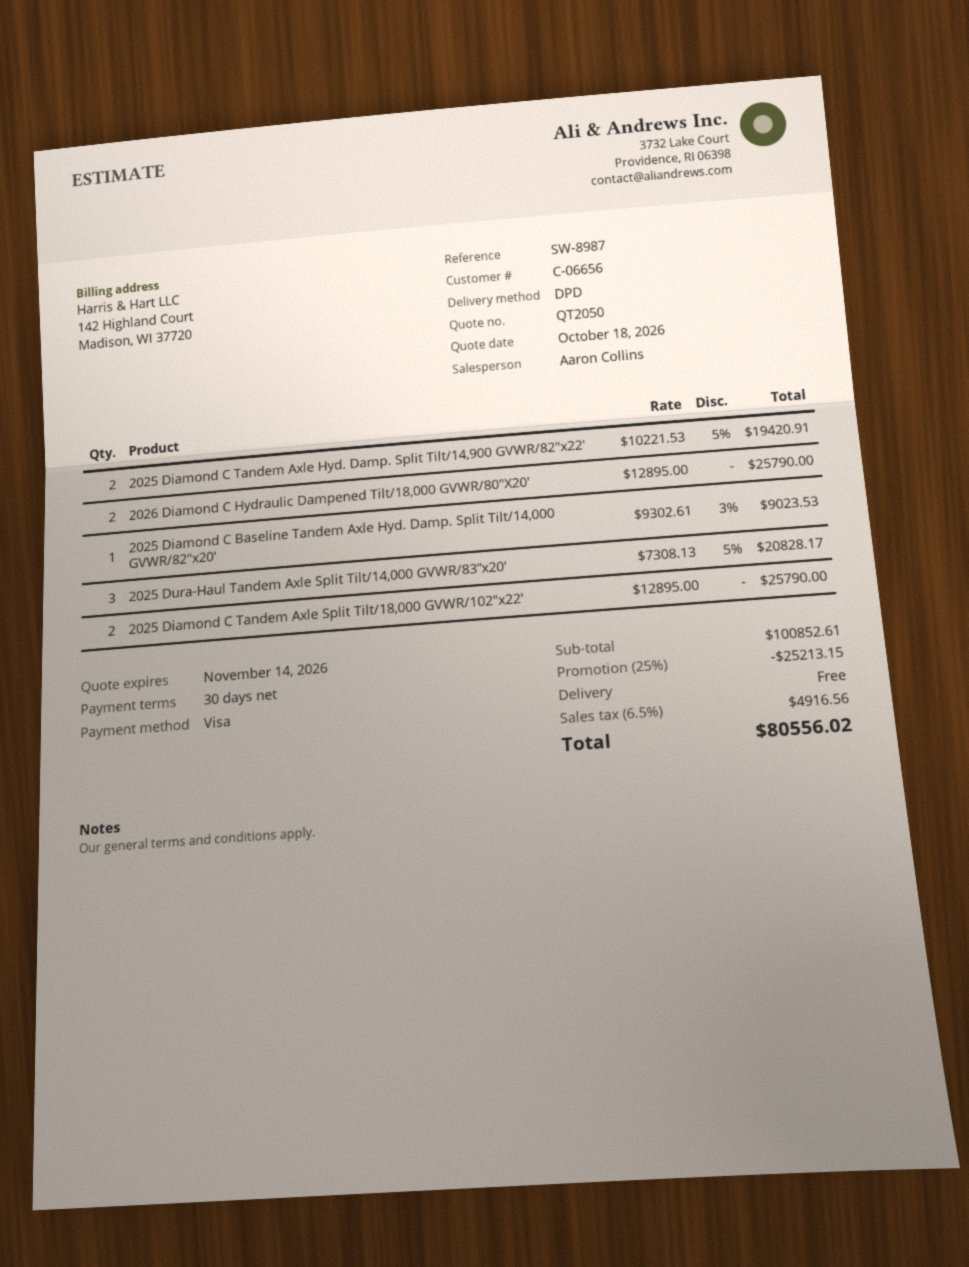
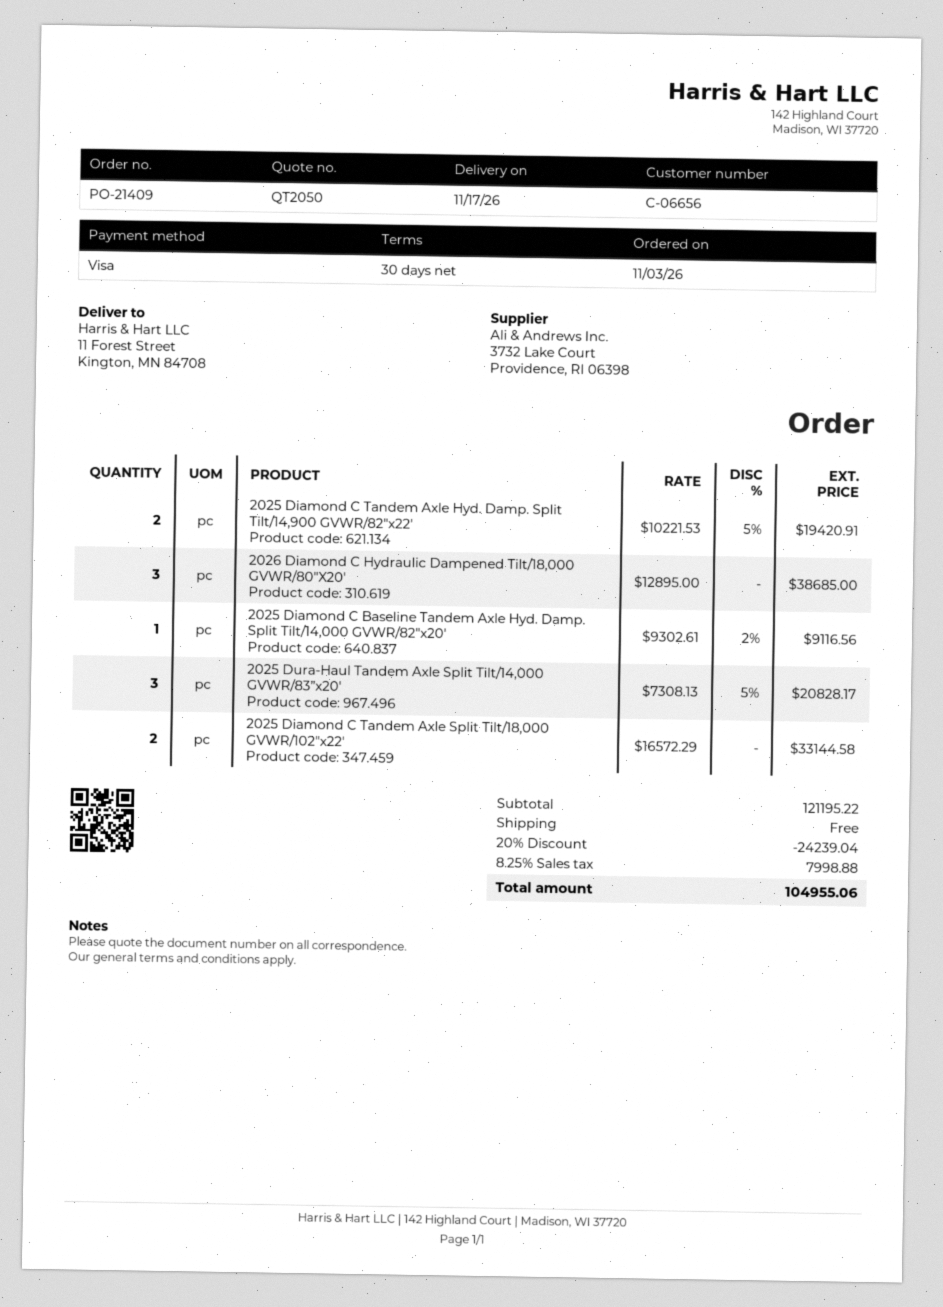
2026 Diamond C Hydraulic Dampened Tilt/18,000 GVWR/80″X20′: 2 x 12895.00 = 25790.00 -> 3 x 12895.00 = 38685.00
2025 Diamond C Baseline Tandem Axle Hyd. Damp. Split Tilt/14,000 GVWR/82″x20′: 1 x 9302.61 - 3% = 9023.53 -> 1 x 9302.61 - 2% = 9116.56
2025 Diamond C Tandem Axle Split Tilt/18,000 GVWR/102″x22′: 2 x 12895.00 = 25790.00 -> 2 x 16572.29 = 33144.58
subtotal: 100852.61 -> 121195.22
discount: 25% = 25213.15 -> 20% = 24239.04
tax: 6.5% = 4916.56 -> 8.25% = 7998.88
total: 80556.02 -> 104955.06

